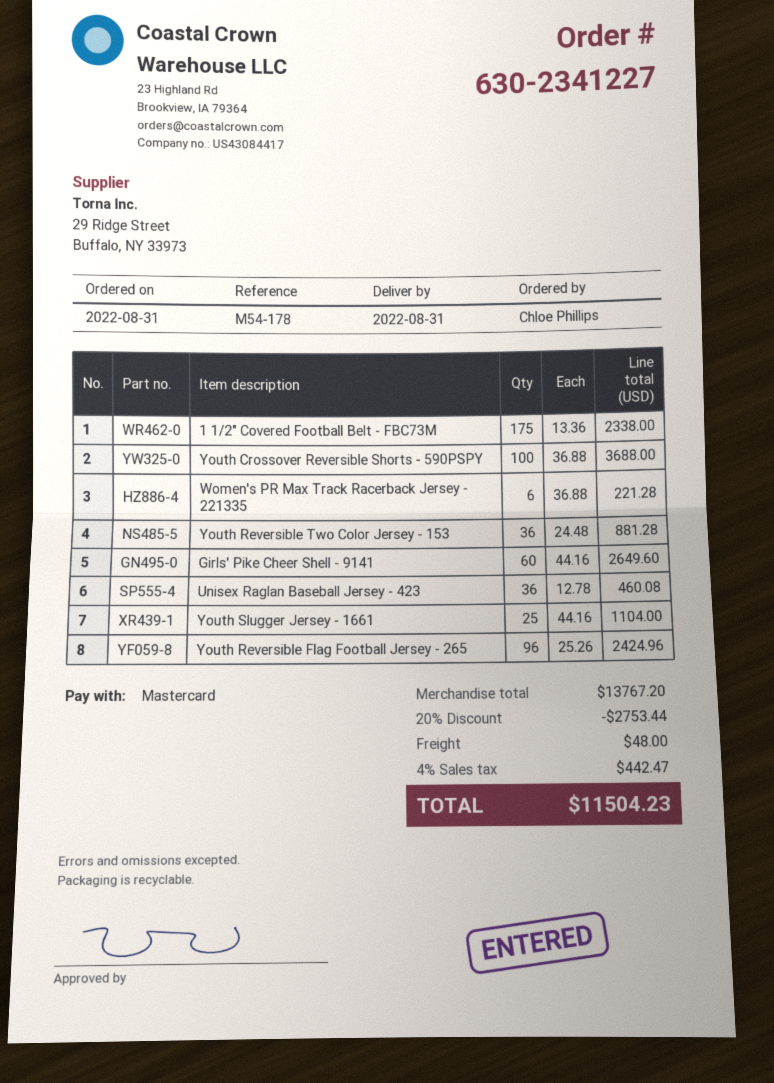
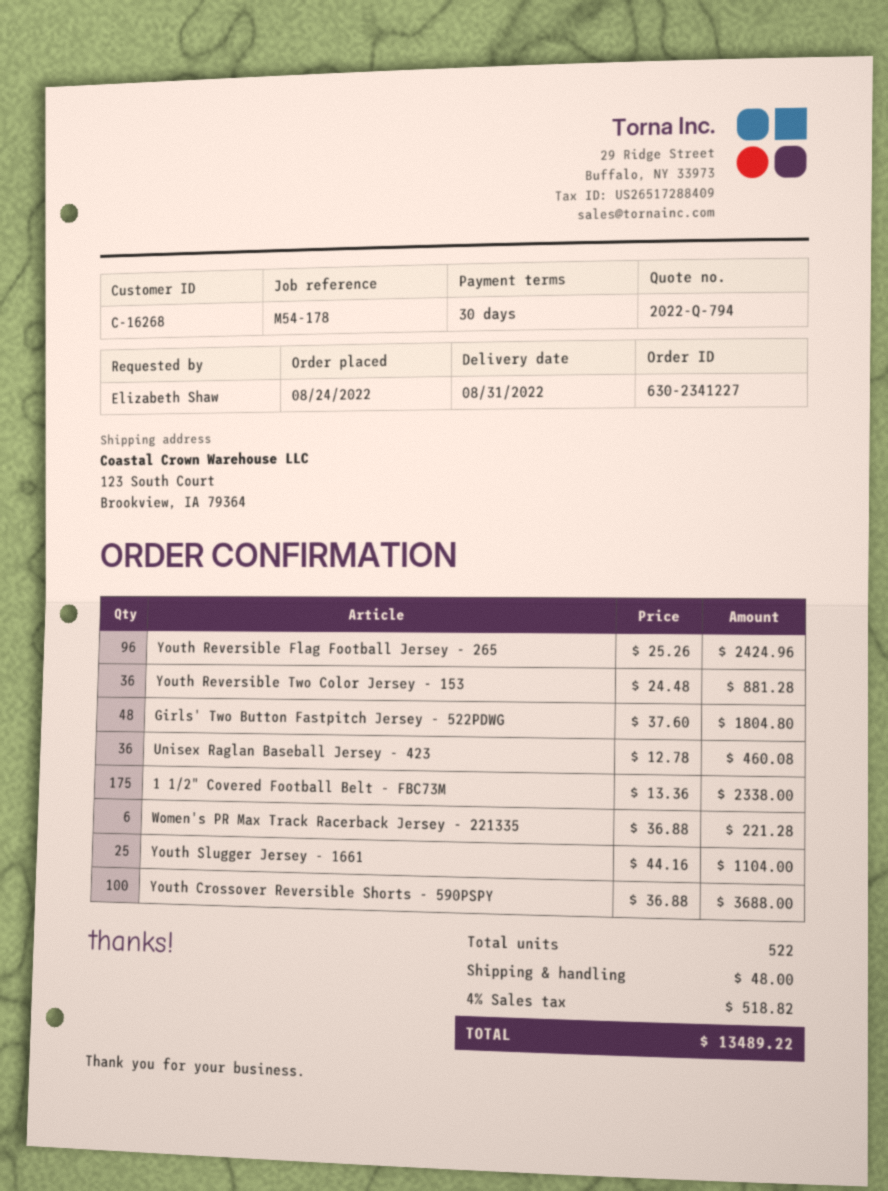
order date: 2022-08-31 -> 2022-08-24
ordered by: Chloe Phillips -> Elizabeth Shaw
Girls' Pike Cheer Shell - 9141: 60 x 44.16 = 2649.60 -> none
Girls' Two Button Fastpitch Jersey - 522PDWG: none -> 48 x 37.60 = 1804.80
discount: 20% = 2753.44 -> none
tax: 4% = 442.47 -> 4% = 518.82
total: 11504.23 -> 13489.22

